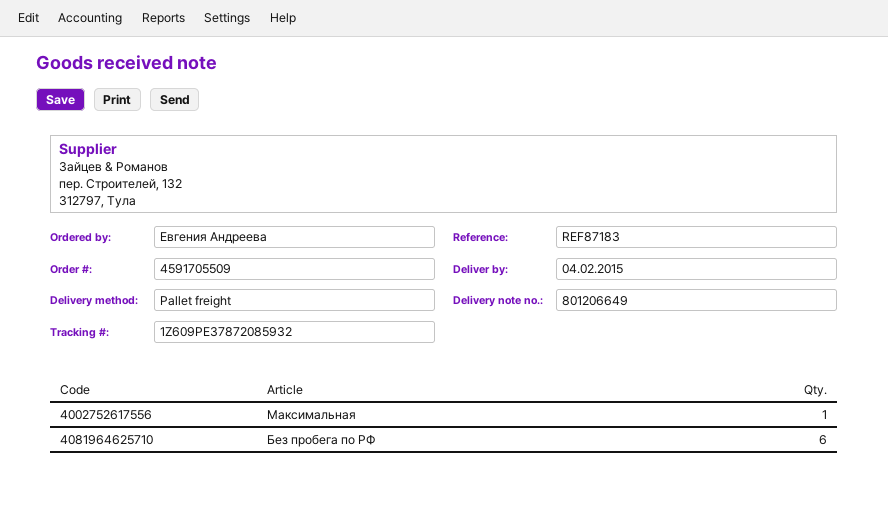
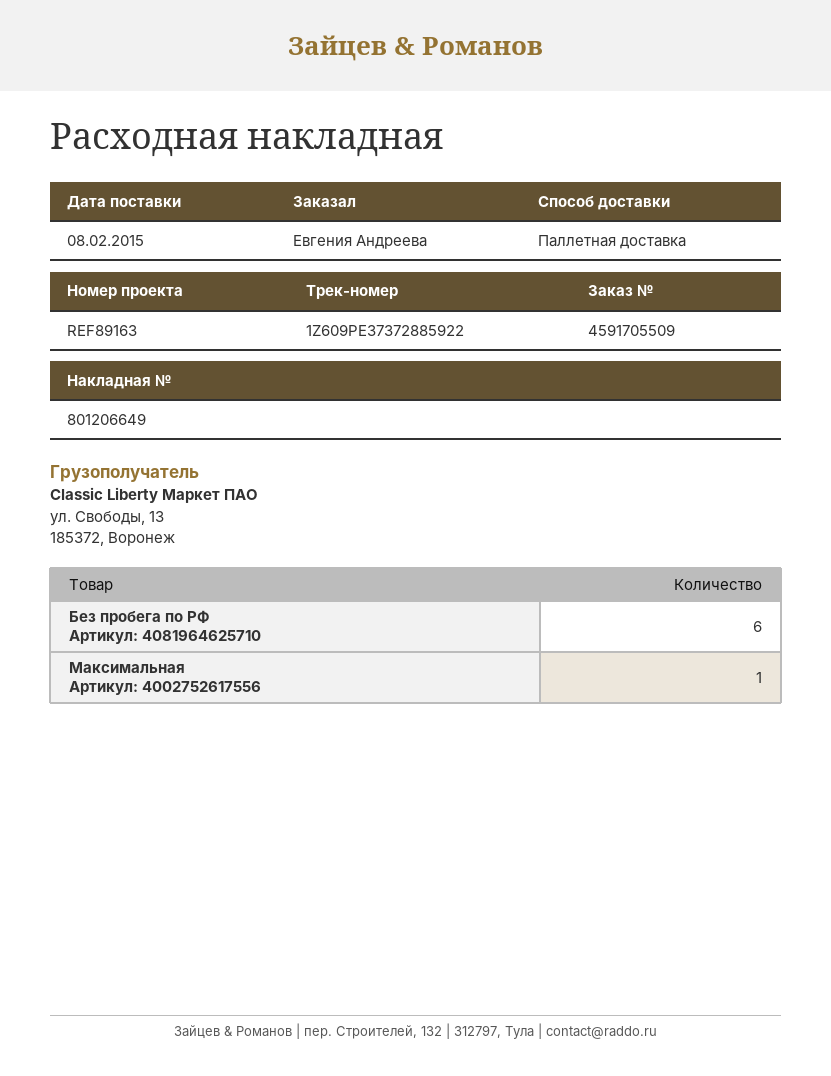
delivery date: 2015-02-04 -> 2015-02-08
reference: REF87183 -> REF89163
tracking number: 1Z609PE37872085932 -> 1Z609PE37372885922

